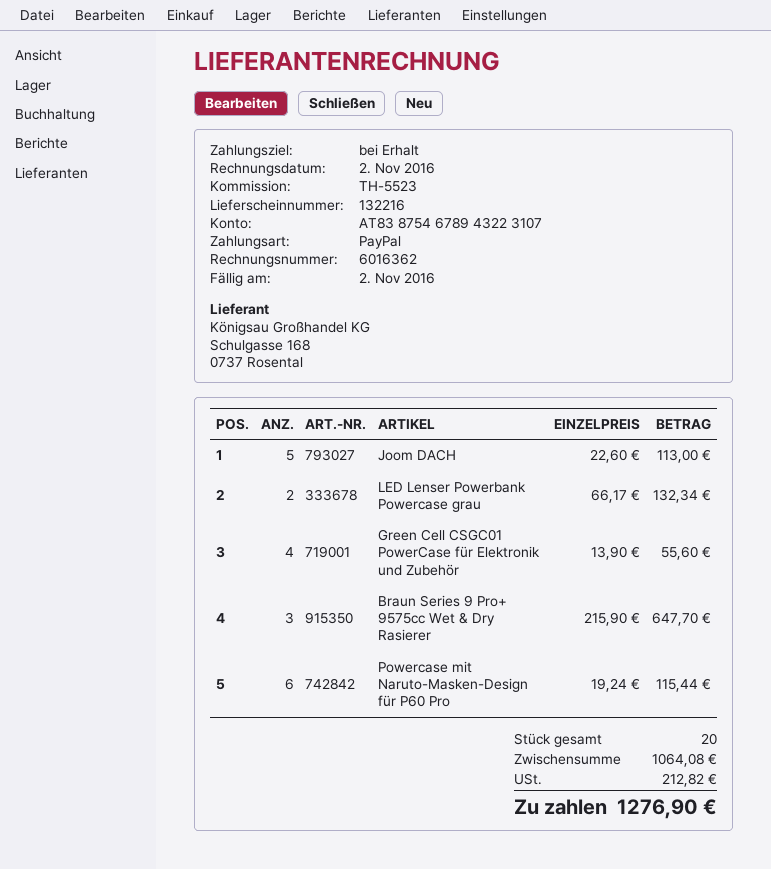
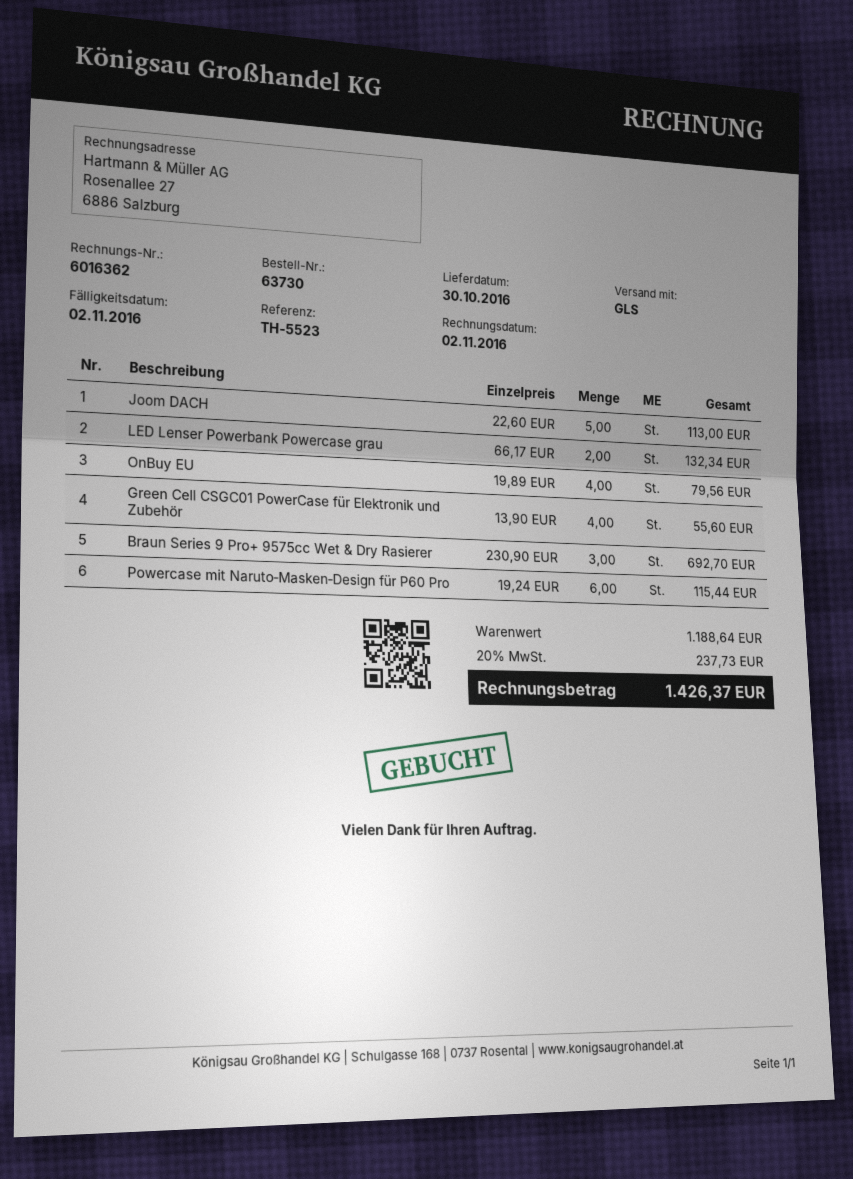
Braun Series 9 Pro+ 9575cc Wet & Dry Rasierer: 3 x 215.90 = 647.70 -> 3 x 230.90 = 692.70
OnBuy EU: none -> 4 x 19.89 = 79.56
subtotal: 1064.08 -> 1188.64
tax: 212.82 -> 237.73
total: 1276.90 -> 1426.37

